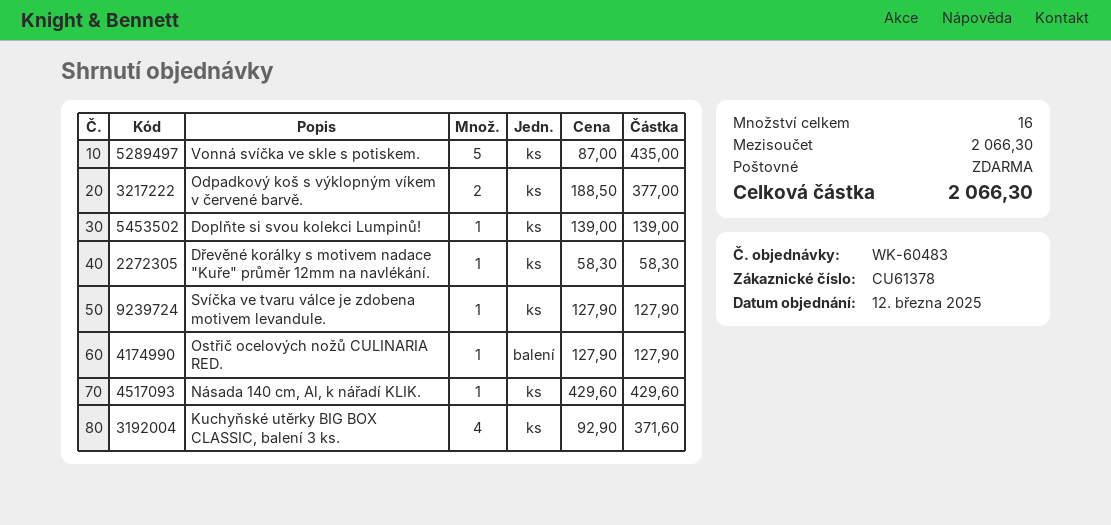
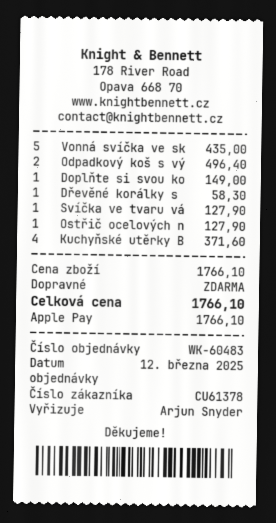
Odpadkový koš s výklopným víkem v červené barvě.: 2 for 377.00 -> 2 for 496.40
Doplňte si svou kolekci Lumpinů!: 1 for 139.00 -> 1 for 149.00
Násada 140 cm, Al, k nářadí KLIK.: 1 for 429.60 -> none
subtotal: 2066.30 -> 1766.10
total: 2066.30 -> 1766.10

